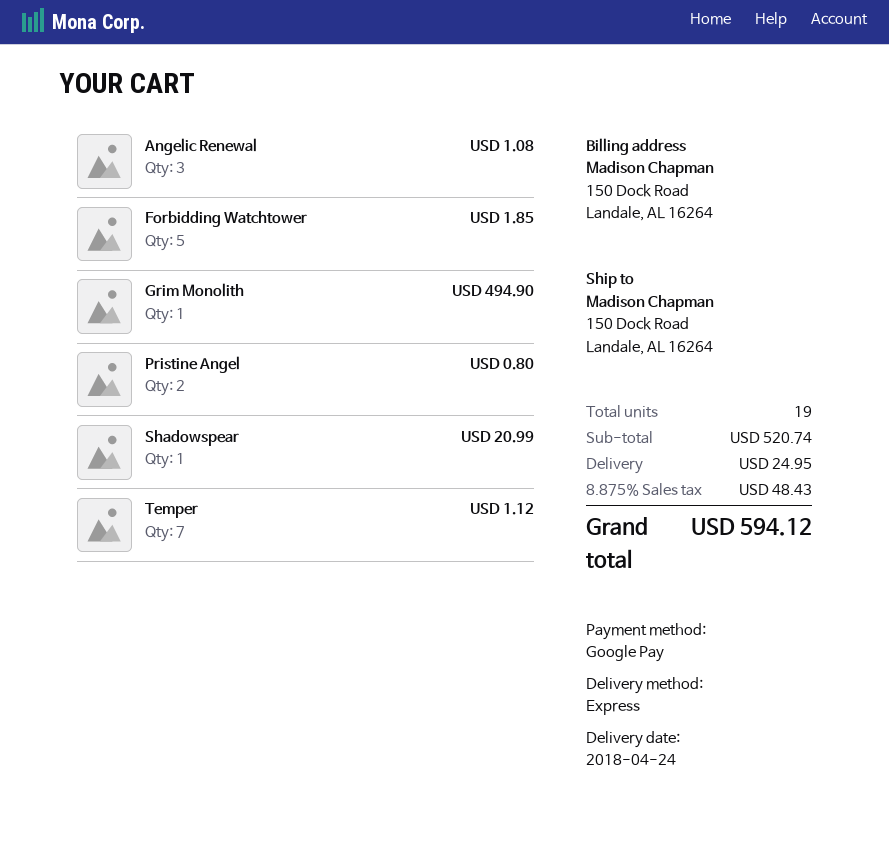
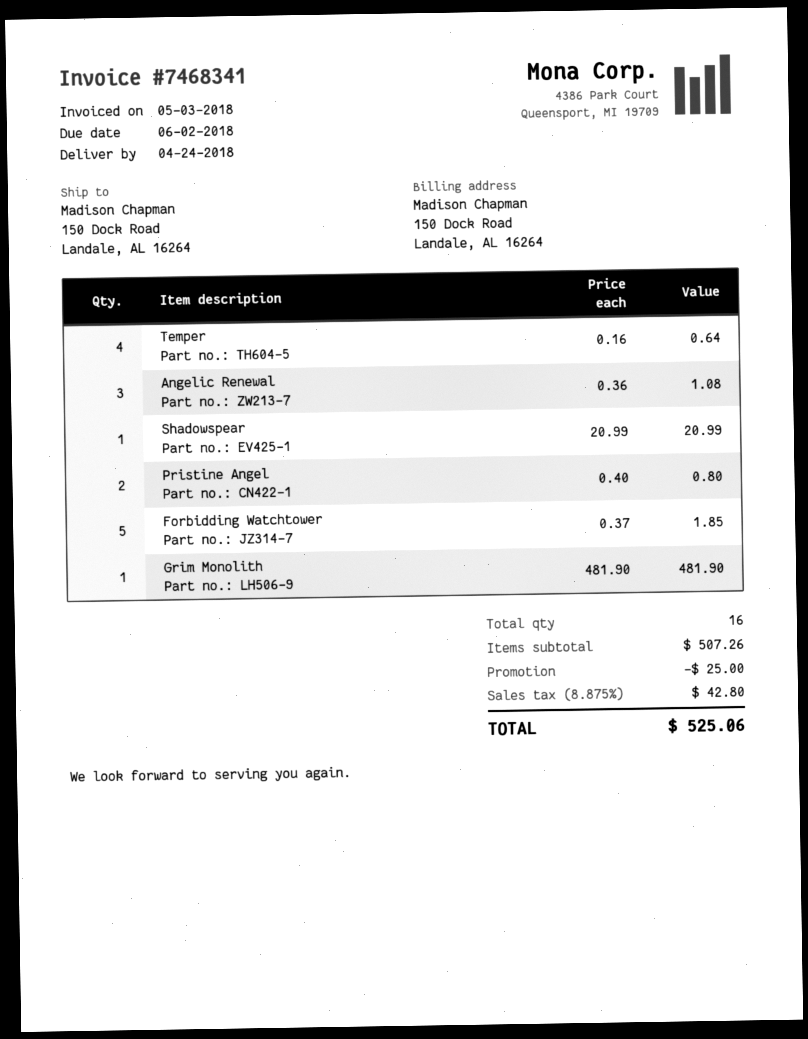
Grim Monolith: 1 for 494.90 -> 1 for 481.90
Temper: 7 for 1.12 -> 4 for 0.64
total quantity: 19 -> 16
subtotal: 520.74 -> 507.26
discount: none -> 25.00
shipping: 24.95 -> none
tax: 8.875% = 48.43 -> 8.875% = 42.80
total: 594.12 -> 525.06

